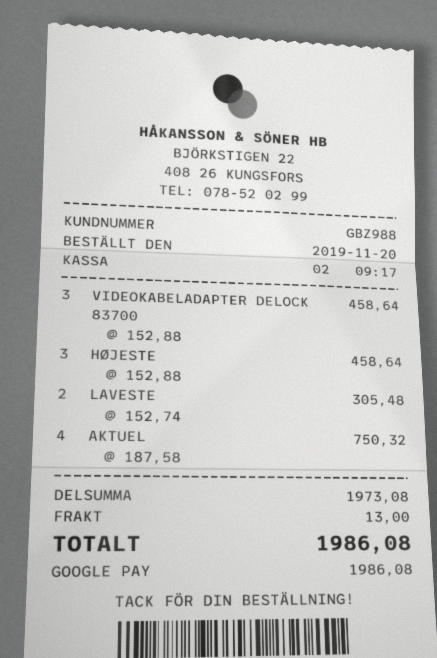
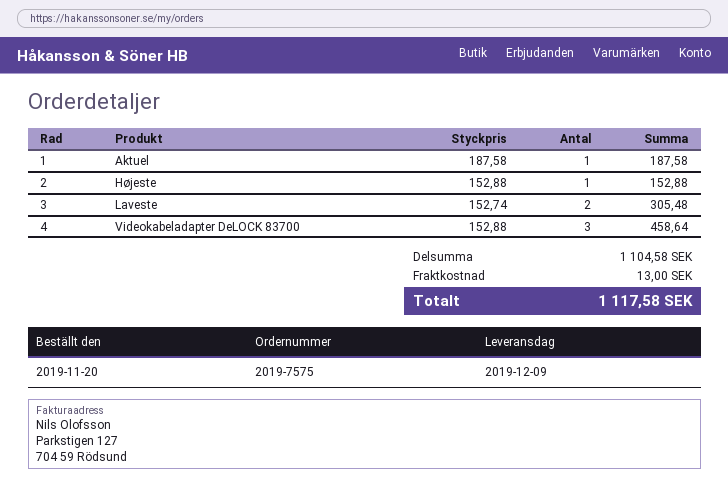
HØJESTE: 3 x 152.88 = 458.64 -> 1 x 152.88 = 152.88
AKTUEL: 4 x 187.58 = 750.32 -> 1 x 187.58 = 187.58
subtotal: 1973.08 -> 1104.58
total: 1986.08 -> 1117.58

